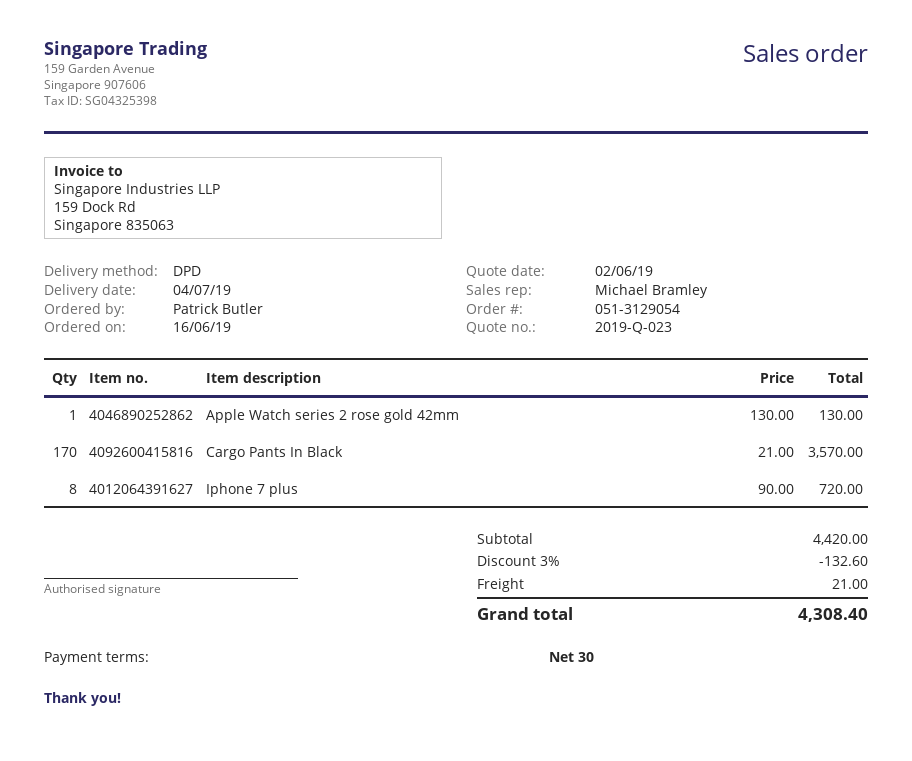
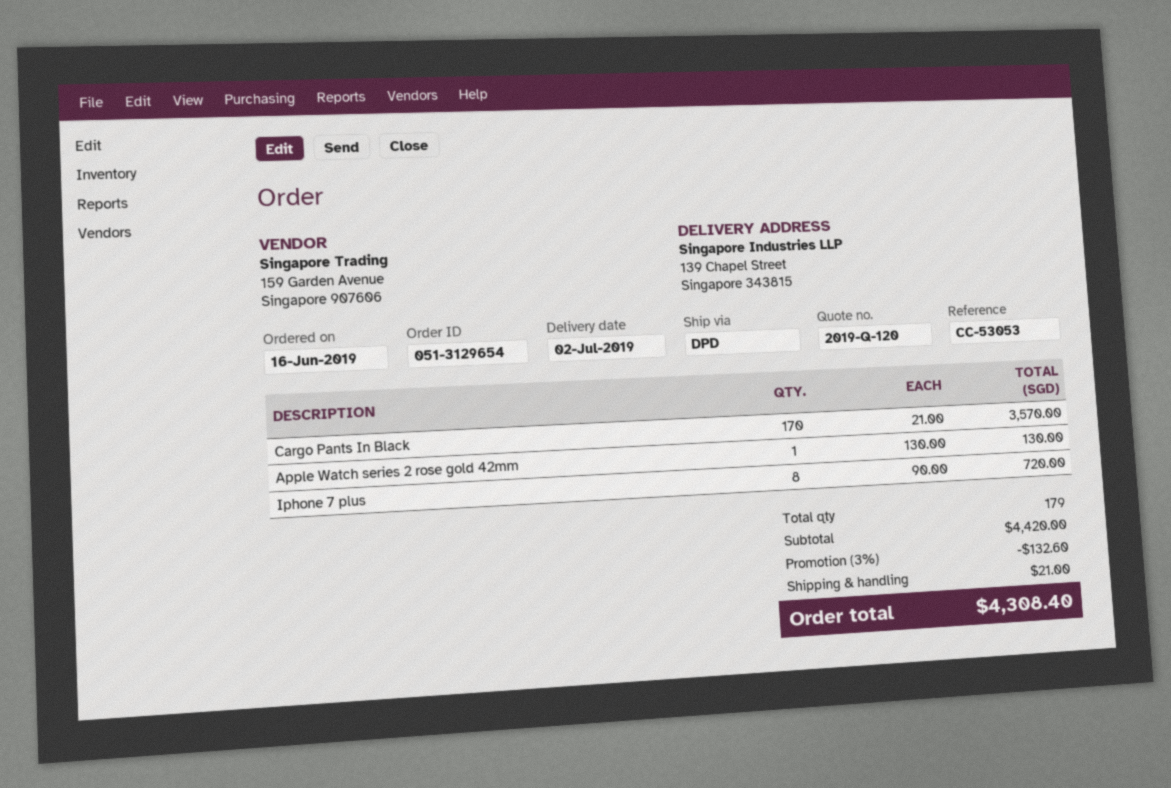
quote number: 2019-Q-023 -> 2019-Q-120
order number: 051-3129054 -> 051-3129654
delivery date: 2019-07-04 -> 2019-07-02

